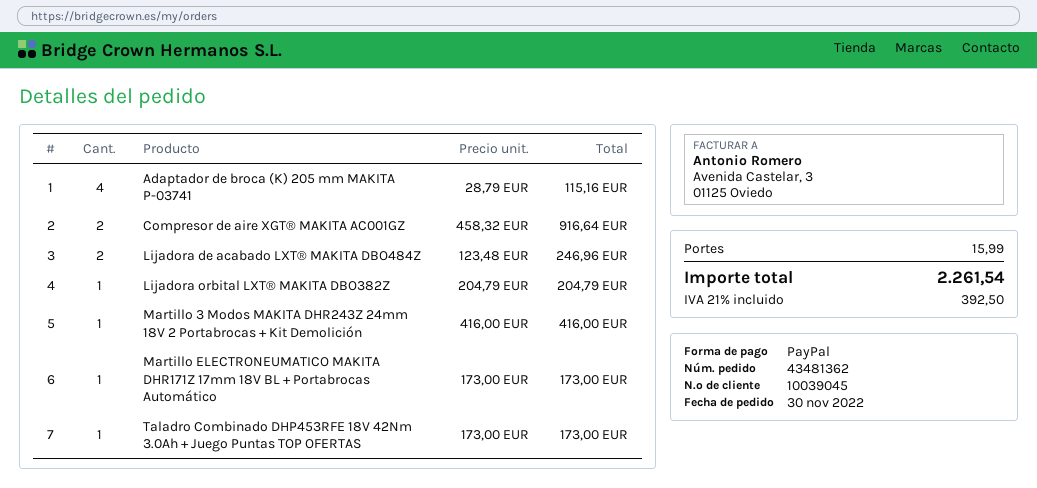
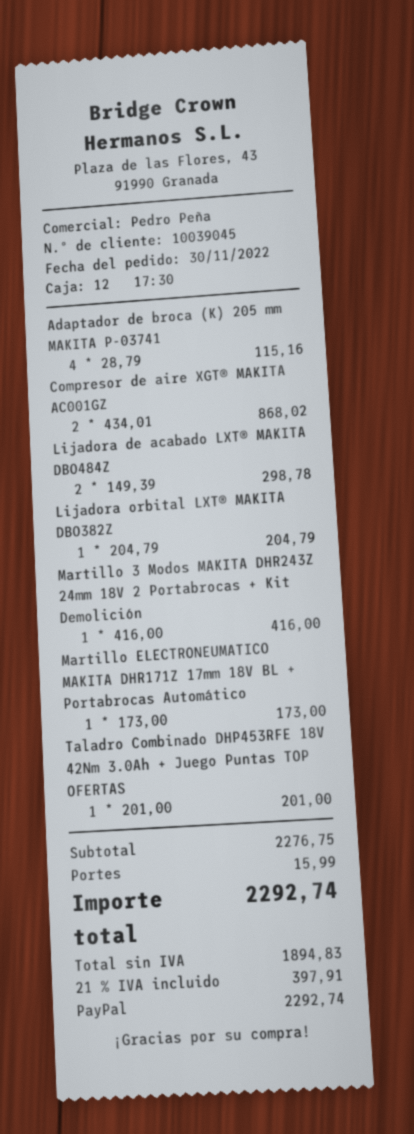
Compresor de aire XGT® MAKITA AC001GZ: 2 x 458.32 = 916.64 -> 2 x 434.01 = 868.02
Lijadora de acabado LXT® MAKITA DBO484Z: 2 x 123.48 = 246.96 -> 2 x 149.39 = 298.78
Taladro Combinado DHP453RFE 18V 42Nm 3.0Ah + Juego Puntas TOP OFERTAS: 1 x 173.00 = 173.00 -> 1 x 201.00 = 201.00
tax: 21% = 392.50 -> 21% = 397.91
total: 2261.54 -> 2292.74

